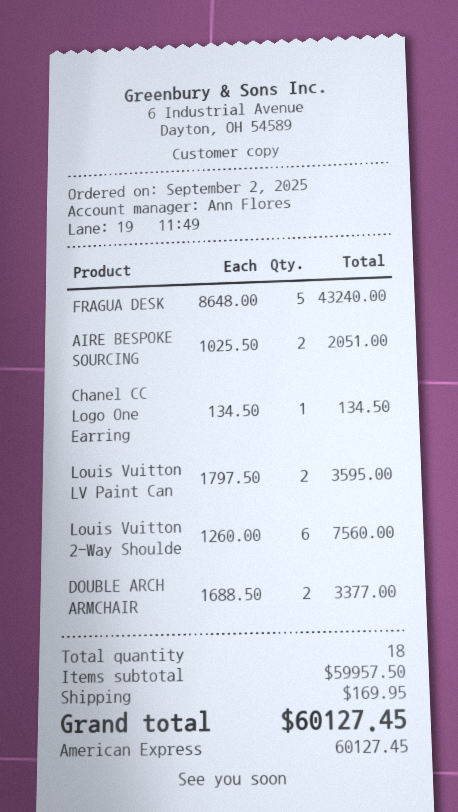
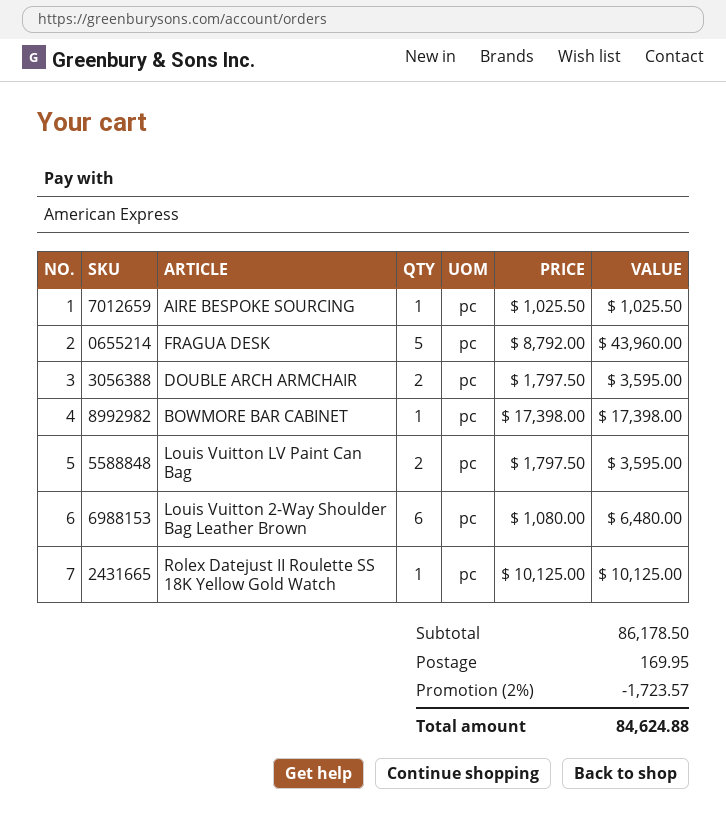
FRAGUA DESK: 5 x 8648.00 = 43240.00 -> 5 x 8792.00 = 43960.00
AIRE BESPOKE SOURCING: 2 x 1025.50 = 2051.00 -> 1 x 1025.50 = 1025.50
Chanel CC Logo One Earring: 1 x 134.50 = 134.50 -> none
Louis Vuitton 2-Way Shoulde: 6 x 1260.00 = 7560.00 -> 6 x 1080.00 = 6480.00
DOUBLE ARCH ARMCHAIR: 2 x 1688.50 = 3377.00 -> 2 x 1797.50 = 3595.00
BOWMORE BAR CABINET: none -> 1 x 17398.00 = 17398.00
Rolex Datejust II Roulette SS 18K Yellow Gold Watch: none -> 1 x 10125.00 = 10125.00
subtotal: 59957.50 -> 86178.50
discount: none -> 2% = 1723.57
total: 60127.45 -> 84624.88

